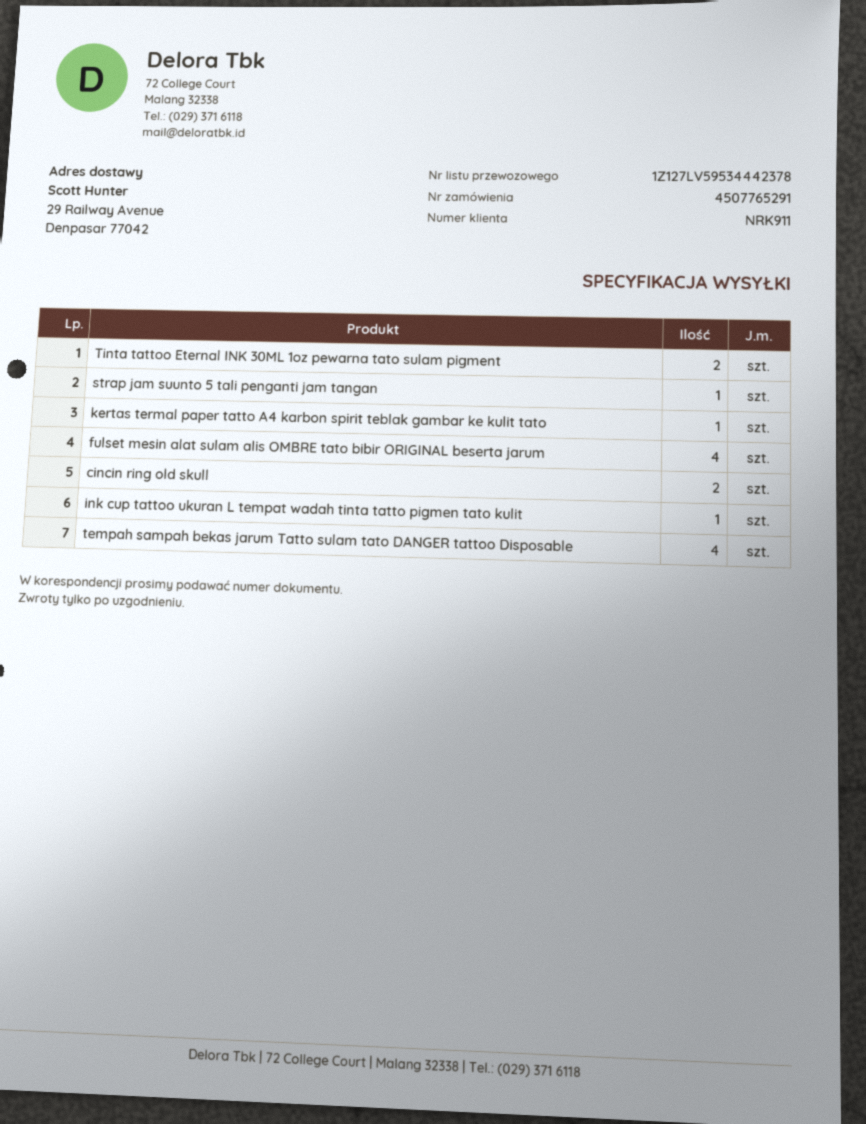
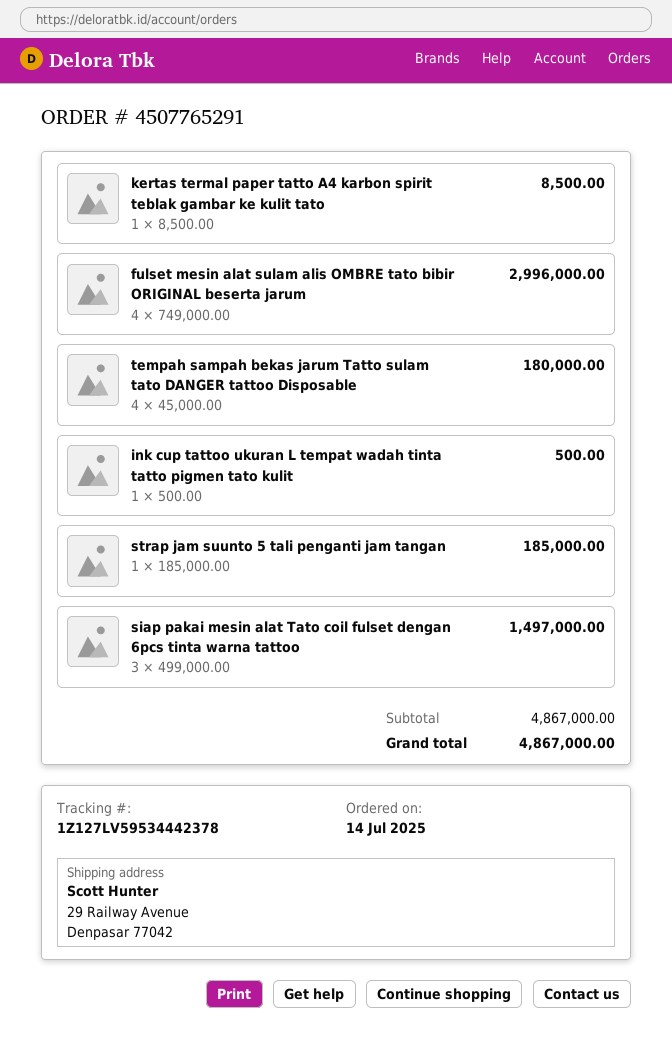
Tinta tattoo Eternal INK 30ML 1oz pewarna tato sulam pigment: 2 -> none
cincin ring old skull: 2 -> none
siap pakai mesin alat Tato coil fulset dengan 6pcs tinta warna tattoo: none -> 3

